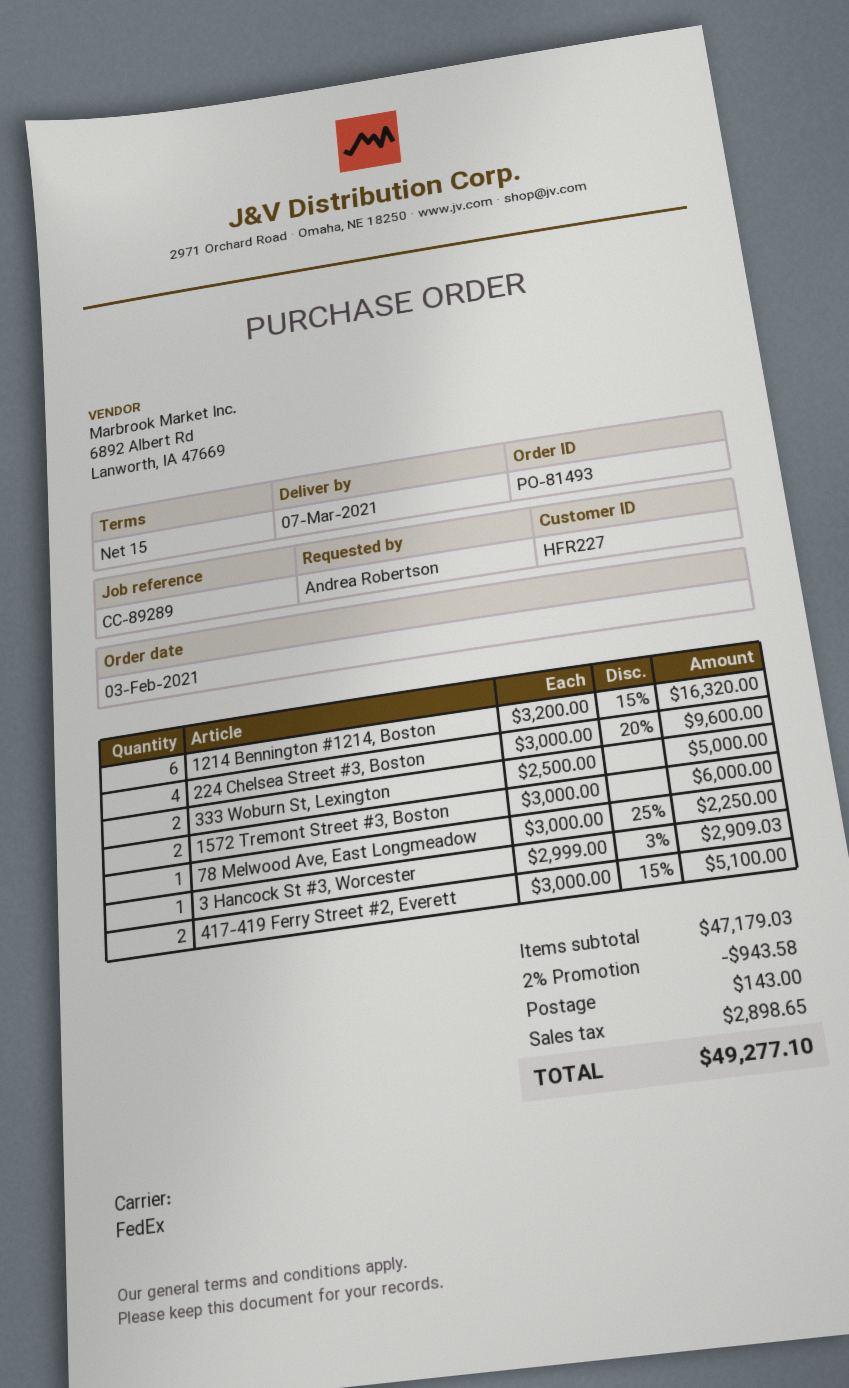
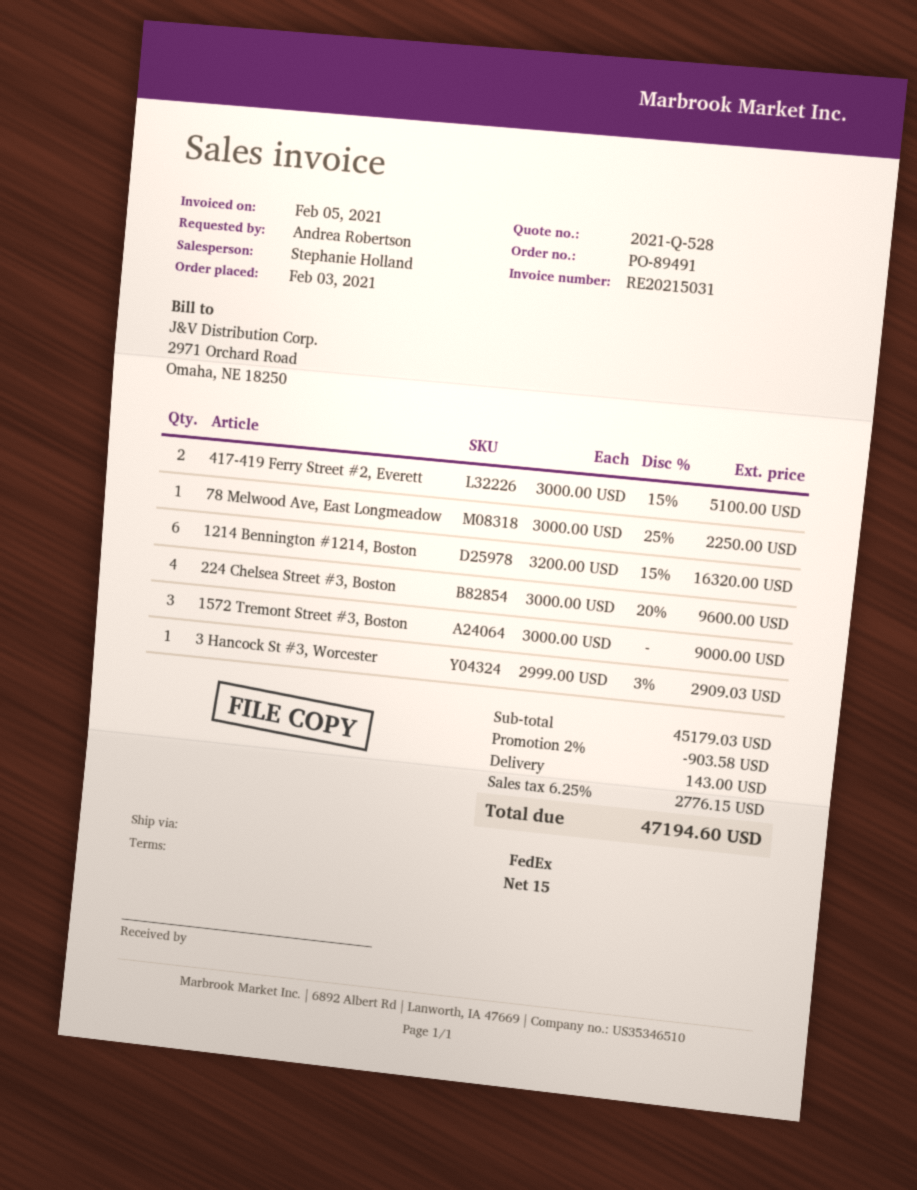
order number: PO-81493 -> PO-89491
333 Woburn St, Lexington: 2 x 2500.00 = 5000.00 -> none
1572 Tremont Street #3, Boston: 2 x 3000.00 = 6000.00 -> 3 x 3000.00 = 9000.00
subtotal: 47179.03 -> 45179.03
discount: 2% = 943.58 -> 2% = 903.58
tax: 2898.65 -> 2776.15
total: 49277.10 -> 47194.60

